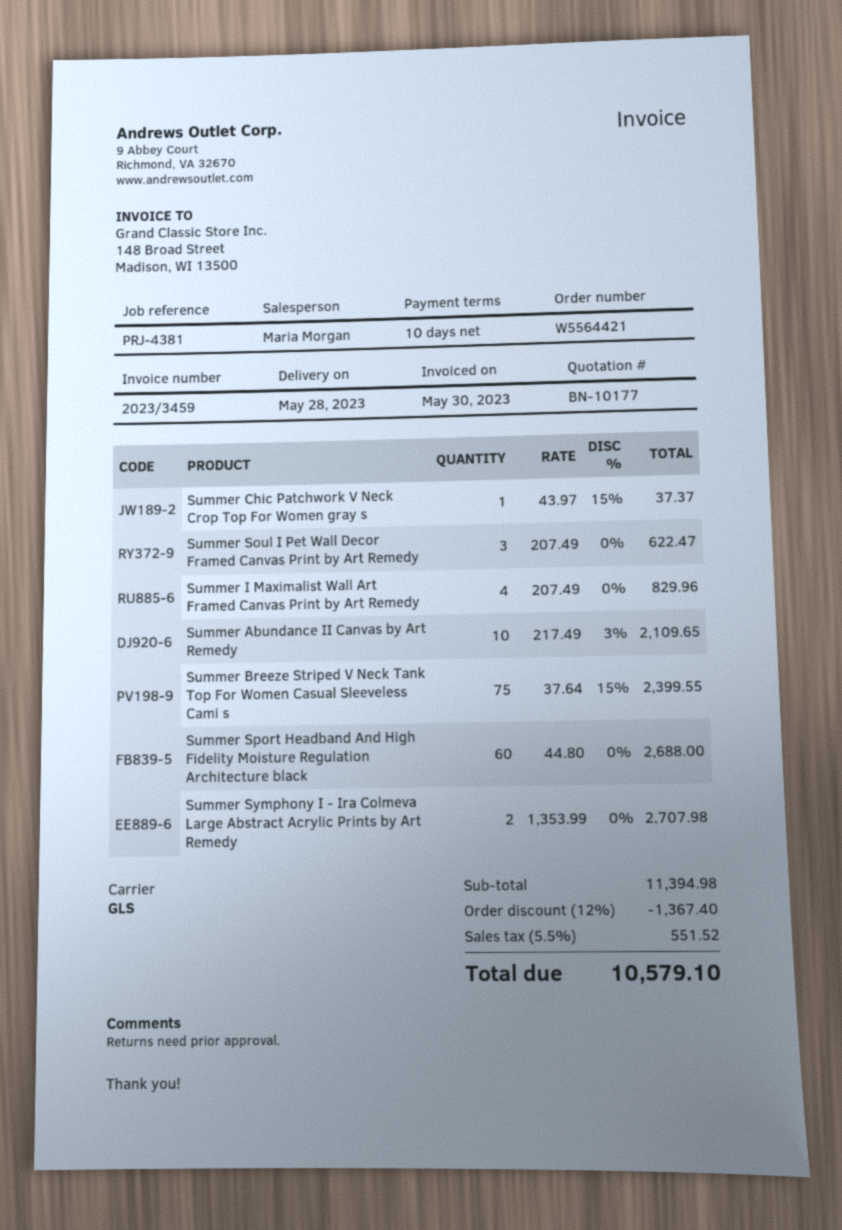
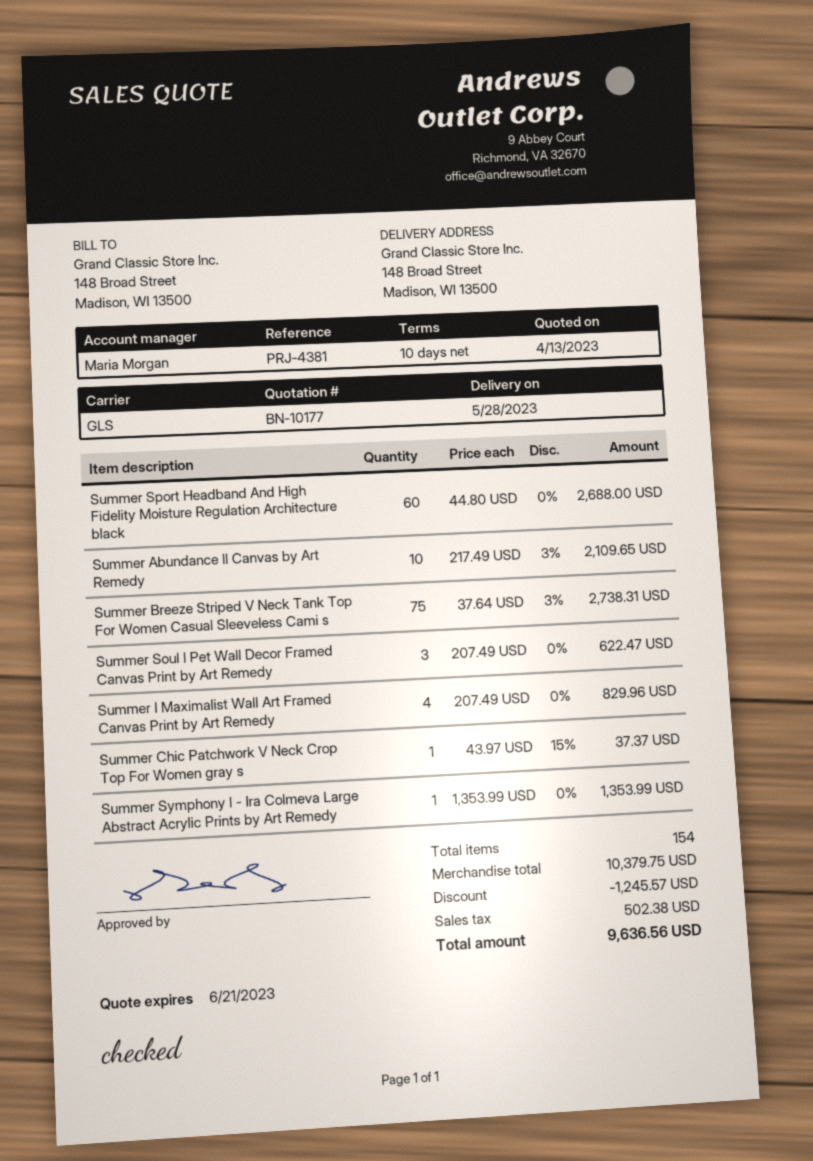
Summer Breeze Striped V Neck Tank Top For Women Casual Sleeveless Cami s: 75 x 37.64 - 15% = 2399.55 -> 75 x 37.64 - 3% = 2738.31
Summer Symphony I - Ira Colmeva Large Abstract Acrylic Prints by Art Remedy: 2 x 1353.99 = 2707.98 -> 1 x 1353.99 = 1353.99
subtotal: 11394.98 -> 10379.75
discount: 1367.40 -> 1245.57
tax: 551.52 -> 502.38
total: 10579.10 -> 9636.56

